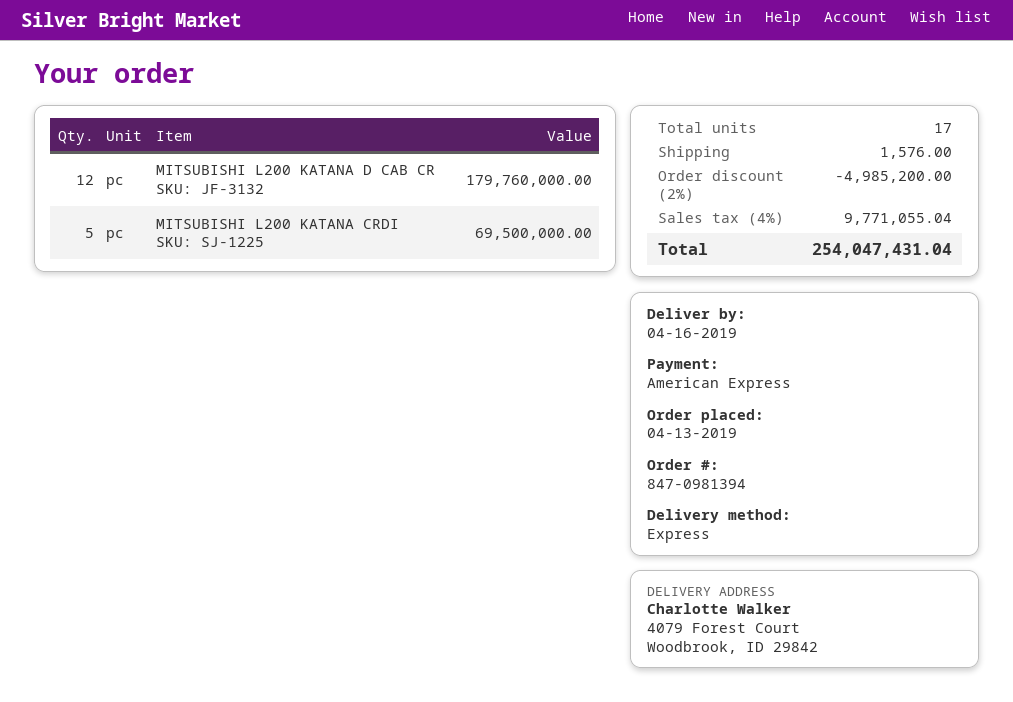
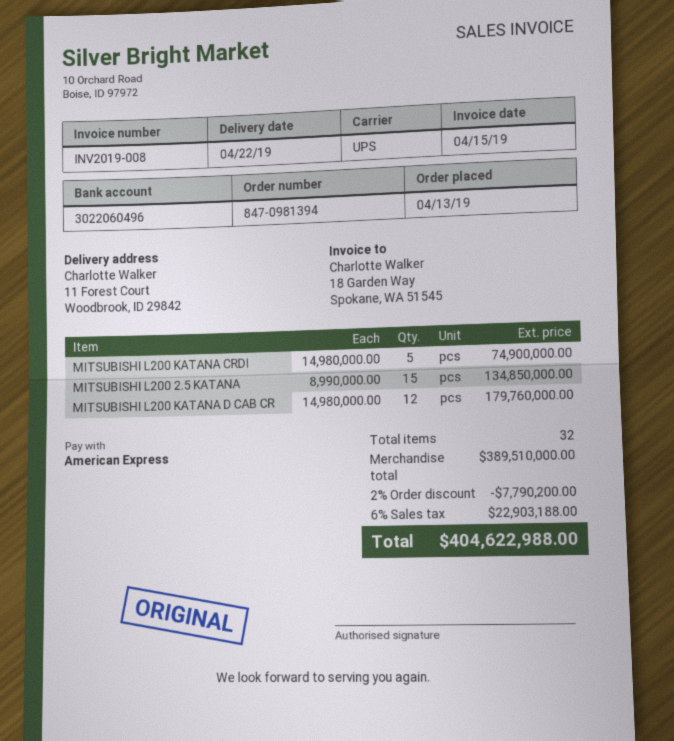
delivery date: 2019-04-16 -> 2019-04-22
shipping method: express -> UPS
ship to: 4079 Forest Court, Woodbrook, ID 29842 -> 11 Forest Court, Woodbrook, ID 29842
MITSUBISHI L200 KATANA CRDI: 5 for 69500000.00 -> 5 for 74900000.00
MITSUBISHI L200 2.5 KATANA: none -> 15 for 134850000.00
total quantity: 17 -> 32
discount: 2% = 4985200.00 -> 2% = 7790200.00
shipping: 1576.00 -> none
tax: 4% = 9771055.04 -> 6% = 22903188.00
total: 254047431.04 -> 404622988.00

